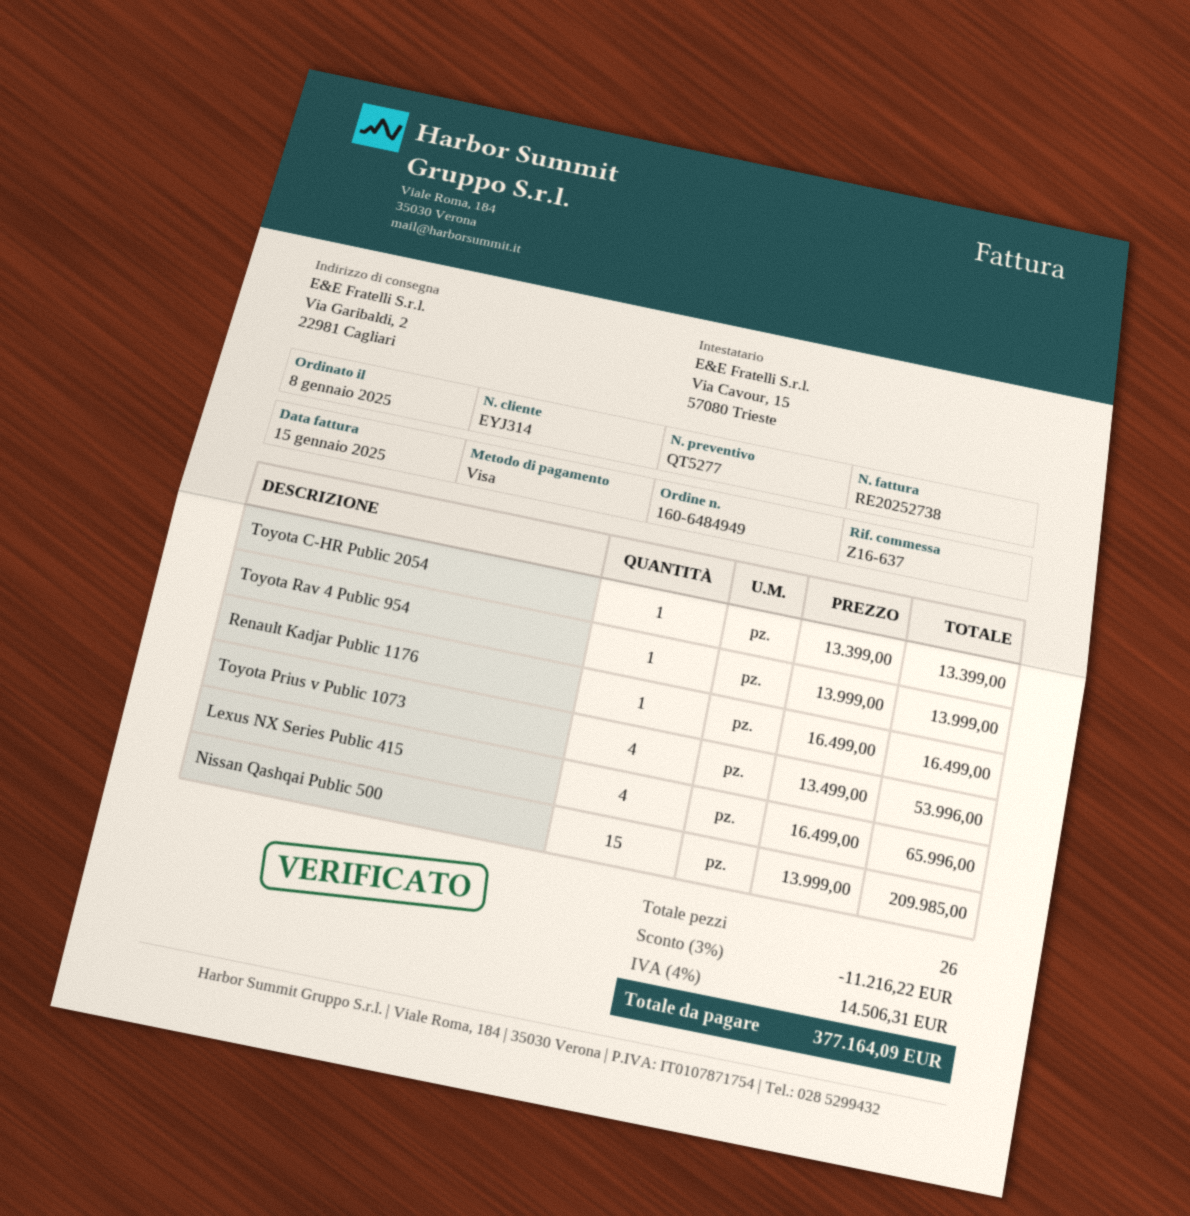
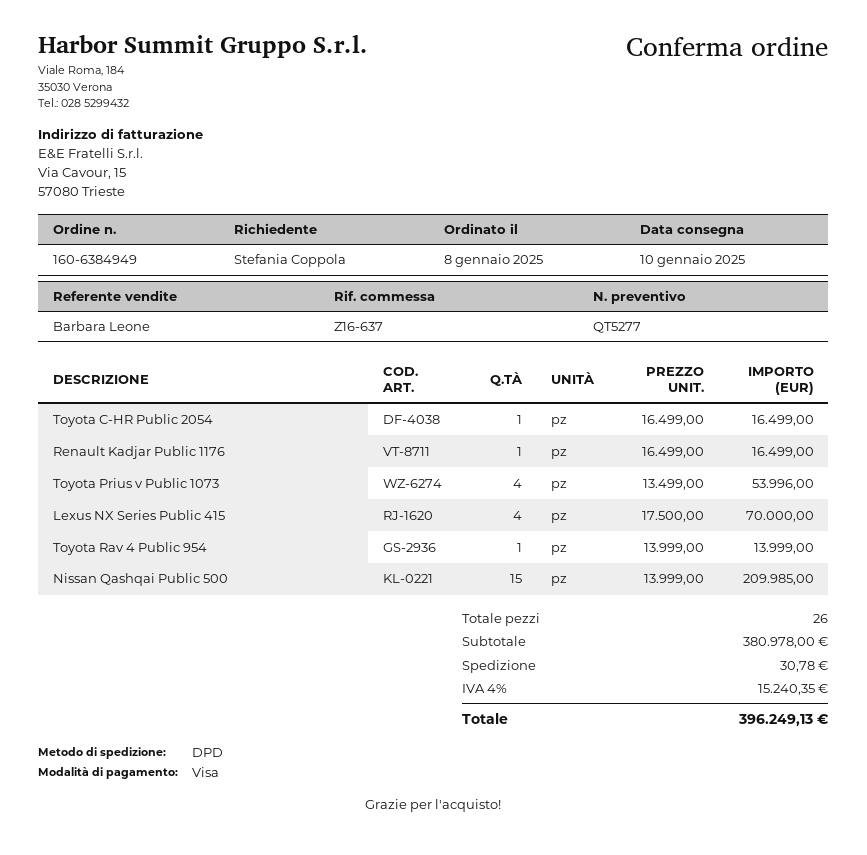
order number: 160-6484949 -> 160-6384949
Toyota C-HR Public 2054: 1 x 13399.00 = 13399.00 -> 1 x 16499.00 = 16499.00
Lexus NX Series Public 415: 4 x 16499.00 = 65996.00 -> 4 x 17500.00 = 70000.00
discount: 3% = 11216.22 -> none
shipping: none -> 30.78
tax: 4% = 14506.31 -> 4% = 15240.35
total: 377164.09 -> 396249.13

